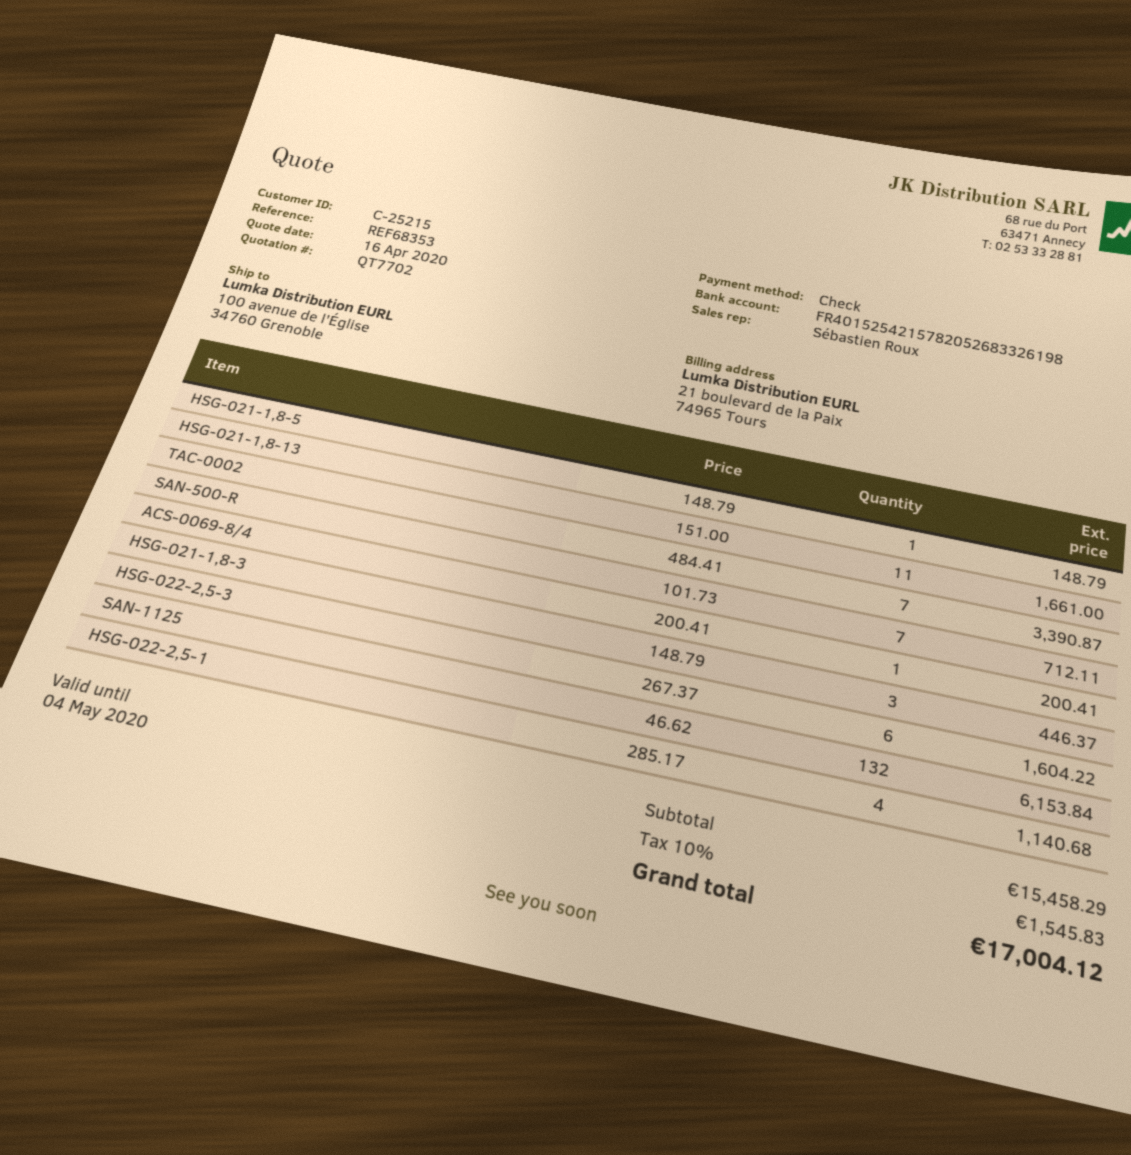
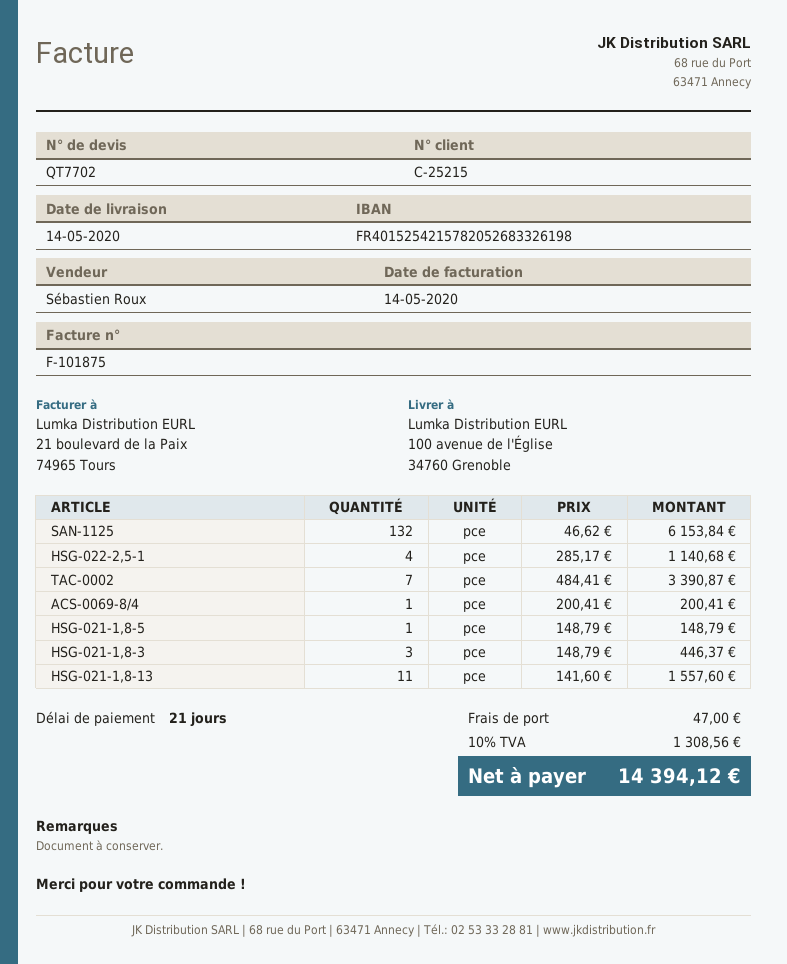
HSG-021-1,8-13: 11 x 151.00 = 1661.00 -> 11 x 141.60 = 1557.60
SAN-500-R: 7 x 101.73 = 712.11 -> none
HSG-022-2,5-3: 6 x 267.37 = 1604.22 -> none
shipping: none -> 47.00
tax: 10% = 1545.83 -> 10% = 1308.56
total: 17004.12 -> 14394.12

